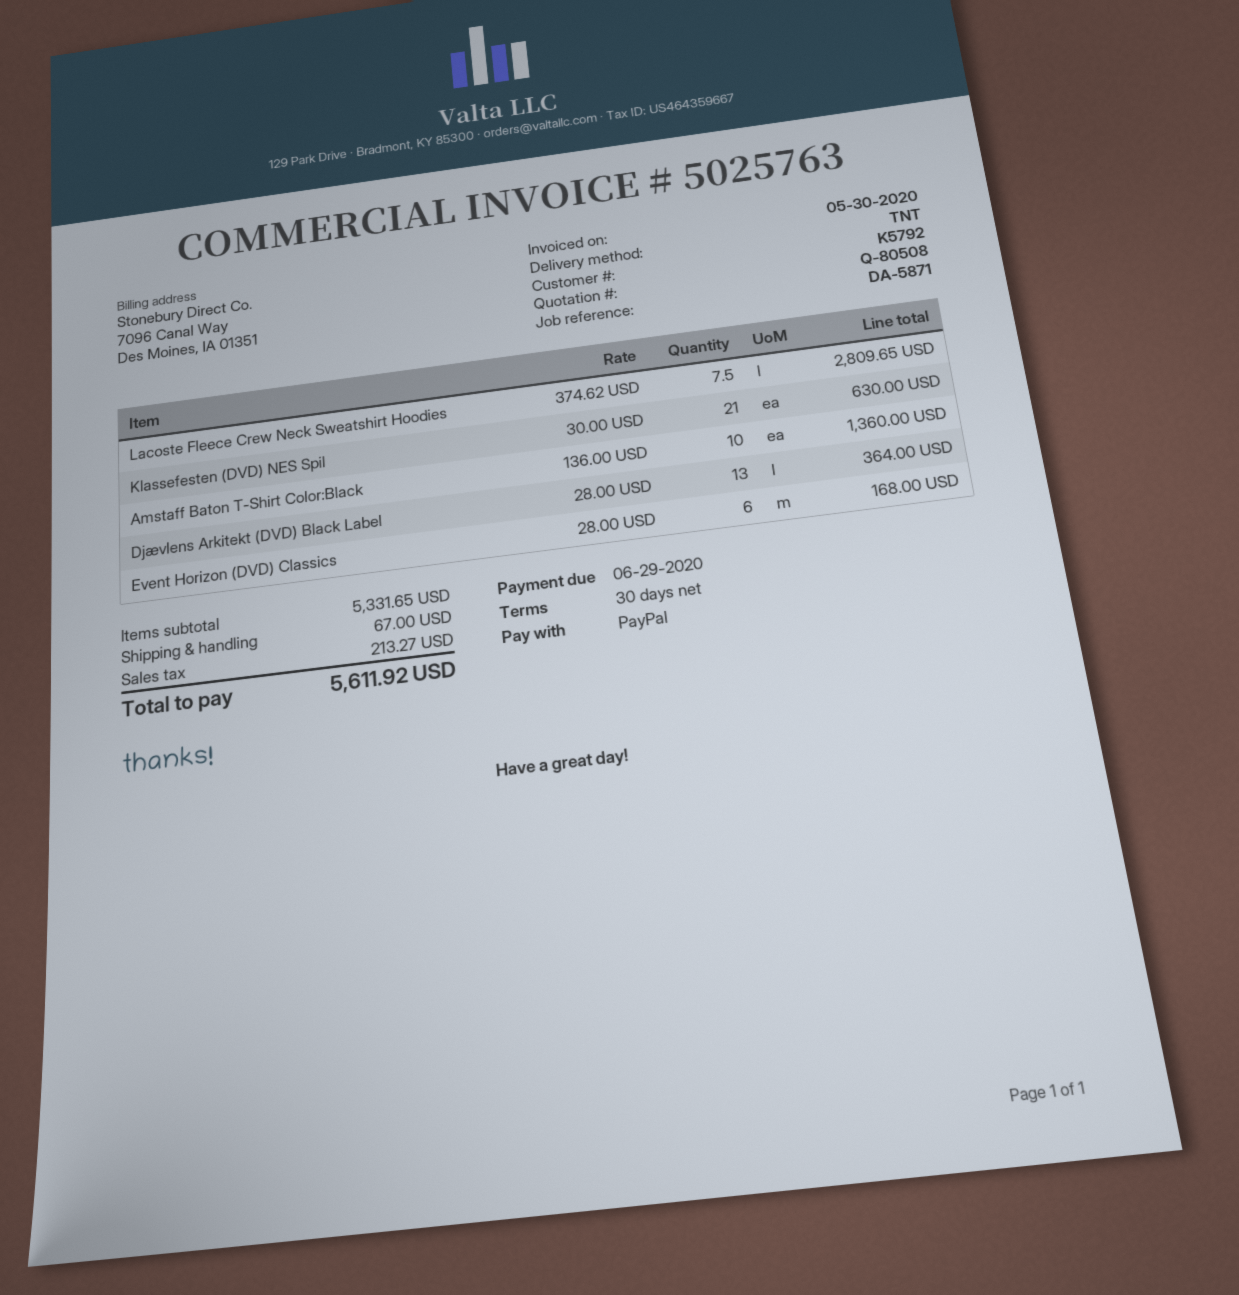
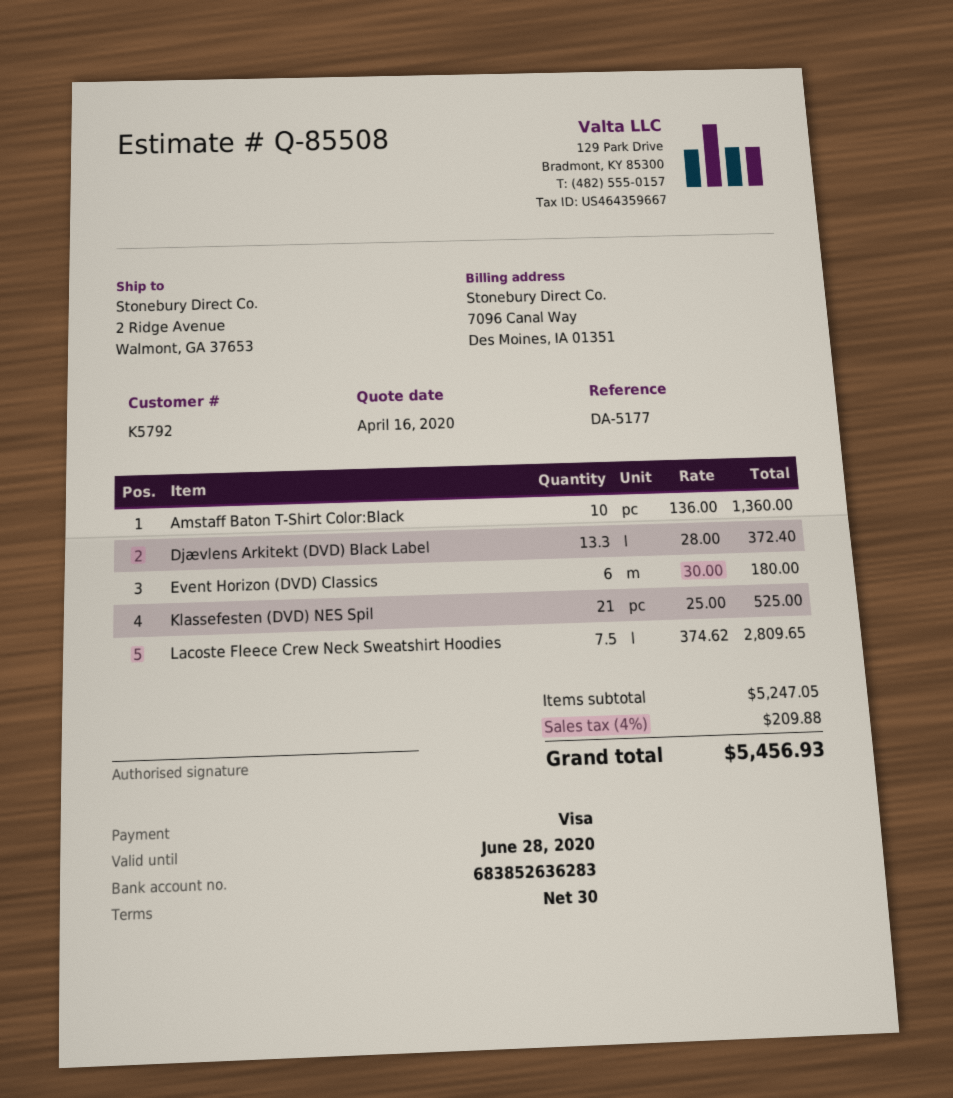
quote number: Q-80508 -> Q-85508
reference: DA-5871 -> DA-5177
payment method: PayPal -> Visa
Klassefesten (DVD) NES Spil: 21 x 30.00 = 630.00 -> 21 x 25.00 = 525.00
Djævlens Arkitekt (DVD) Black Label: 13 x 28.00 = 364.00 -> 13.3 x 28.00 = 372.40
Event Horizon (DVD) Classics: 6 x 28.00 = 168.00 -> 6 x 30.00 = 180.00
subtotal: 5331.65 -> 5247.05
shipping: 67.00 -> none
tax: 213.27 -> 209.88
total: 5611.92 -> 5456.93

